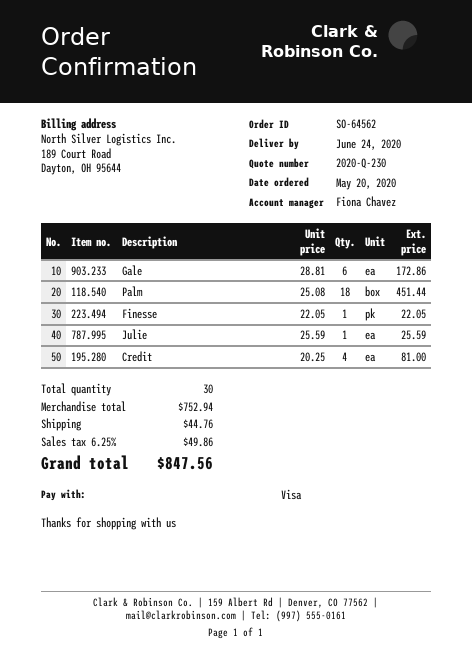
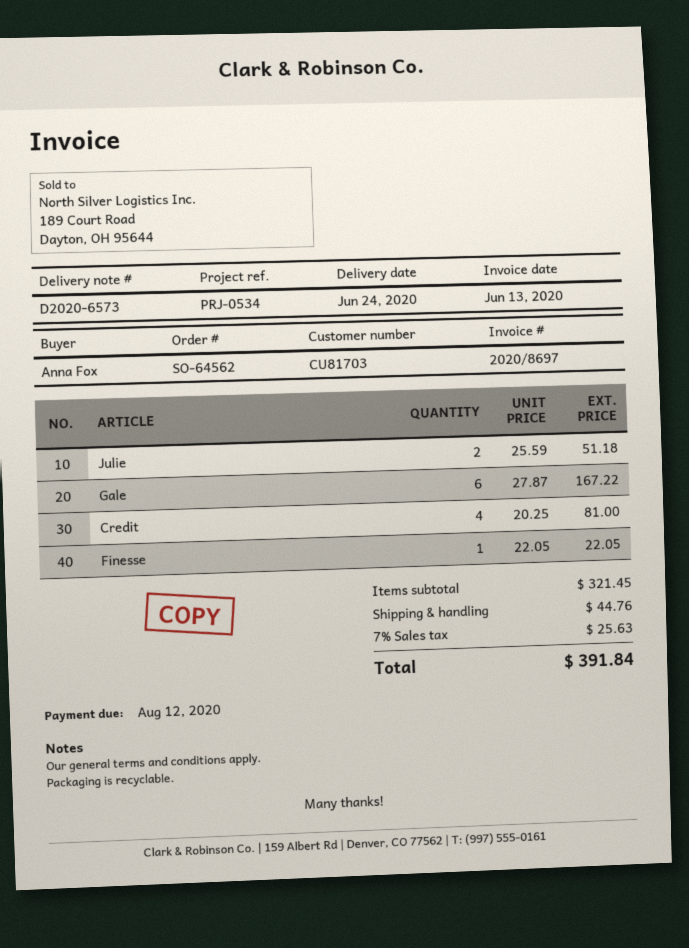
Gale: 6 x 28.81 = 172.86 -> 6 x 27.87 = 167.22
Palm: 18 x 25.08 = 451.44 -> none
Julie: 1 x 25.59 = 25.59 -> 2 x 25.59 = 51.18
subtotal: 752.94 -> 321.45
tax: 6.25% = 49.86 -> 7% = 25.63
total: 847.56 -> 391.84

